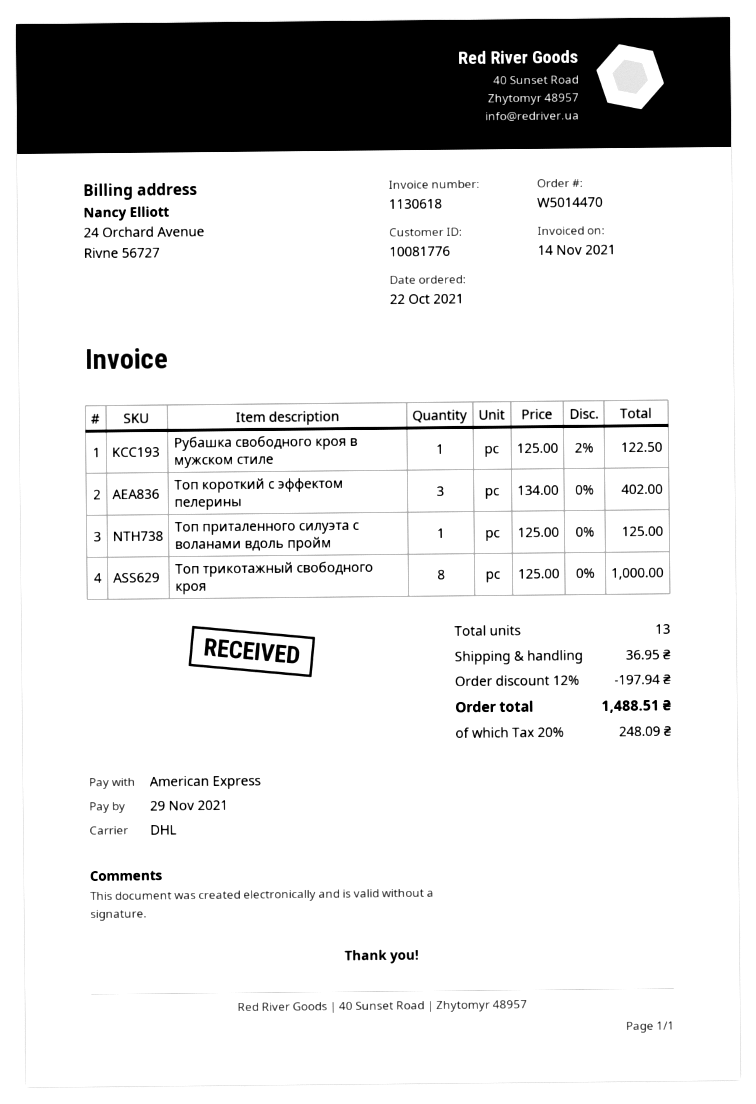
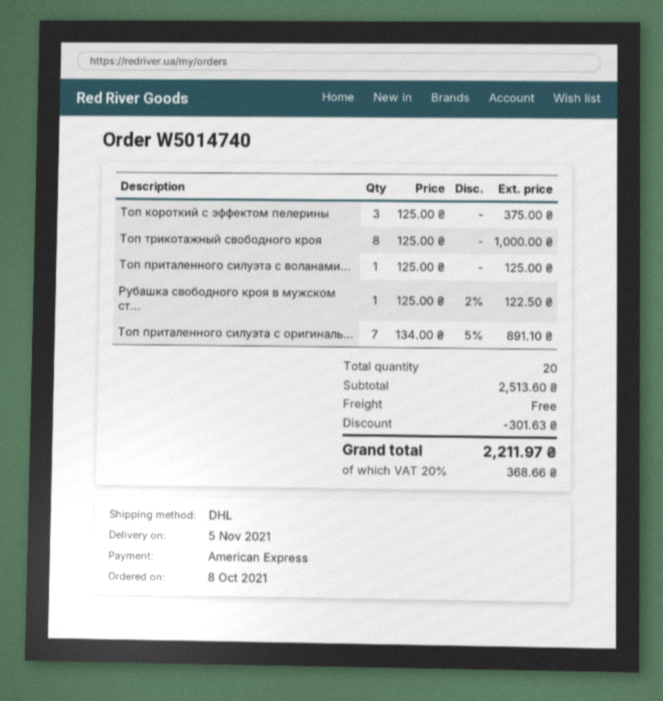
order number: W5014470 -> W5014740
order date: 2021-10-22 -> 2021-10-08
Топ короткий с эффектом пелерины: 3 x 134.00 = 402.00 -> 3 x 125.00 = 375.00
Топ приталенного силуэта с оригиналь...: none -> 7 x 134.00 - 5% = 891.10
total quantity: 13 -> 20
discount: 197.94 -> 301.63
shipping: 36.95 -> 0.00
tax: 20% = 248.09 -> 20% = 368.66
total: 1488.51 -> 2211.97

